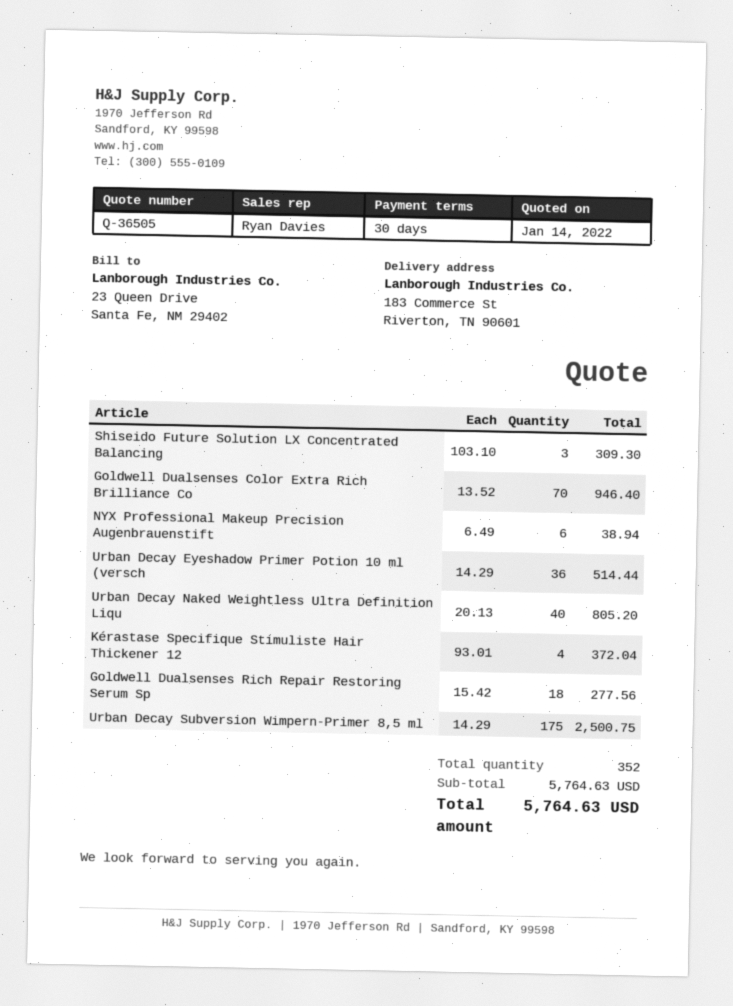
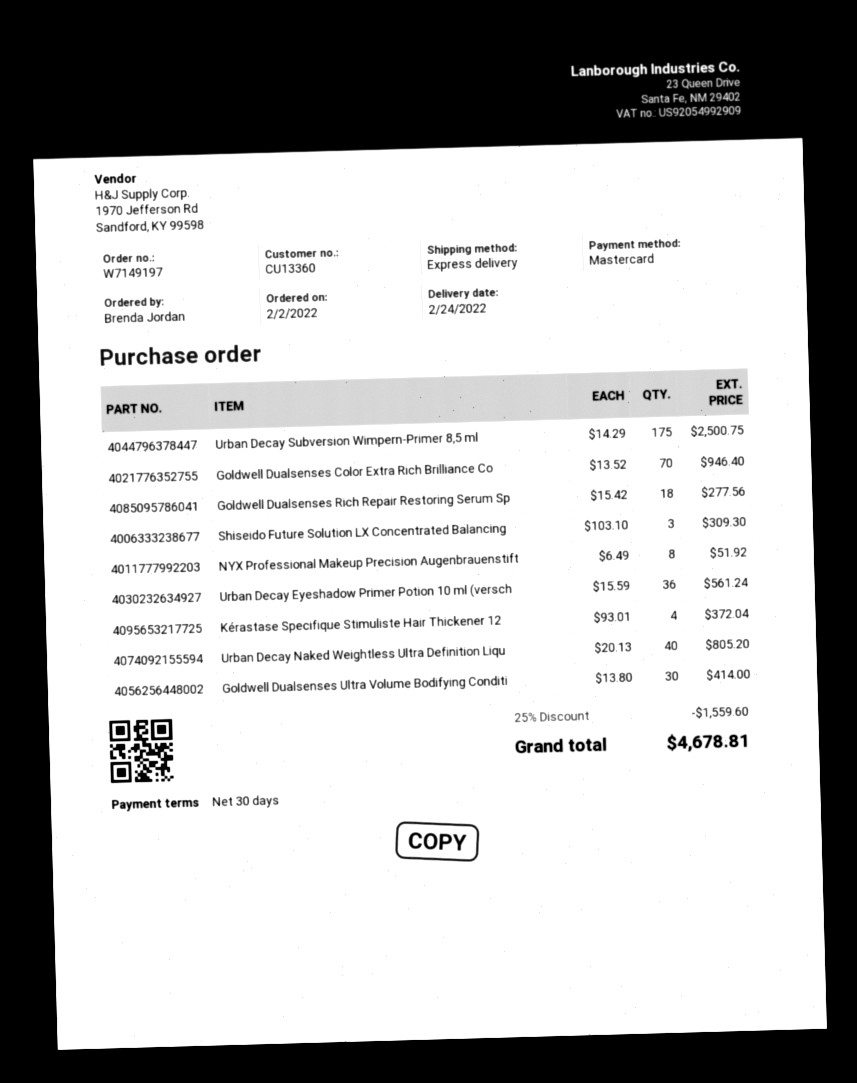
NYX Professional Makeup Precision Augenbrauenstift: 6 x 6.49 = 38.94 -> 8 x 6.49 = 51.92
Urban Decay Eyeshadow Primer Potion 10 ml (versch: 36 x 14.29 = 514.44 -> 36 x 15.59 = 561.24
Goldwell Dualsenses Ultra Volume Bodifying Conditi: none -> 30 x 13.80 = 414.00
discount: none -> 25% = 1559.60
total: 5764.63 -> 4678.81

